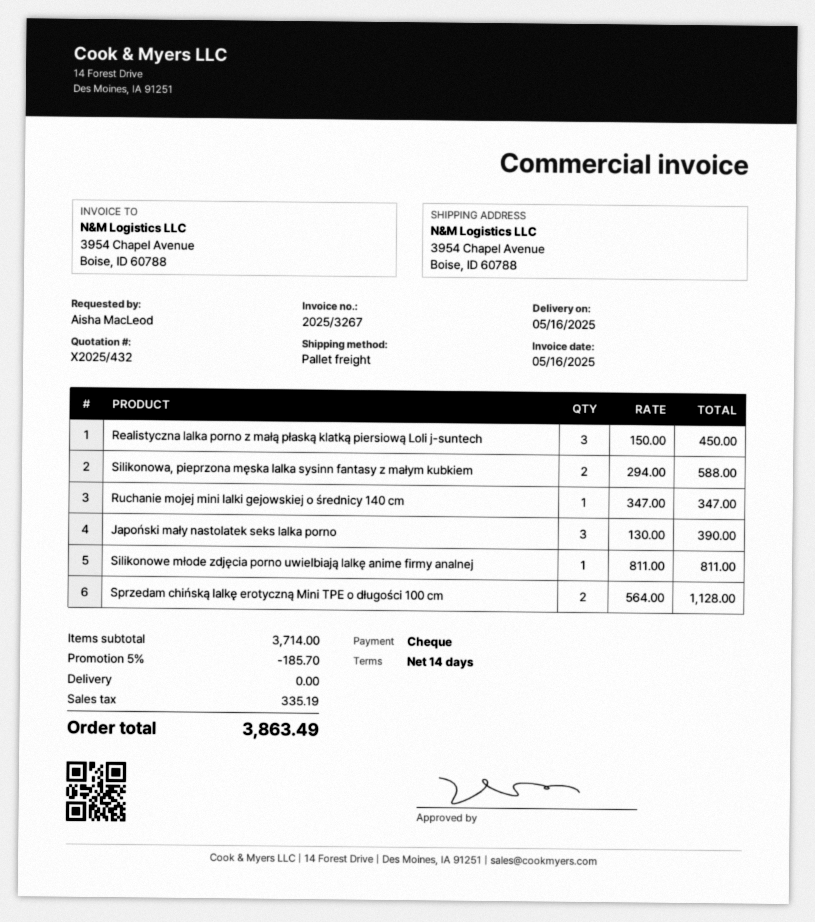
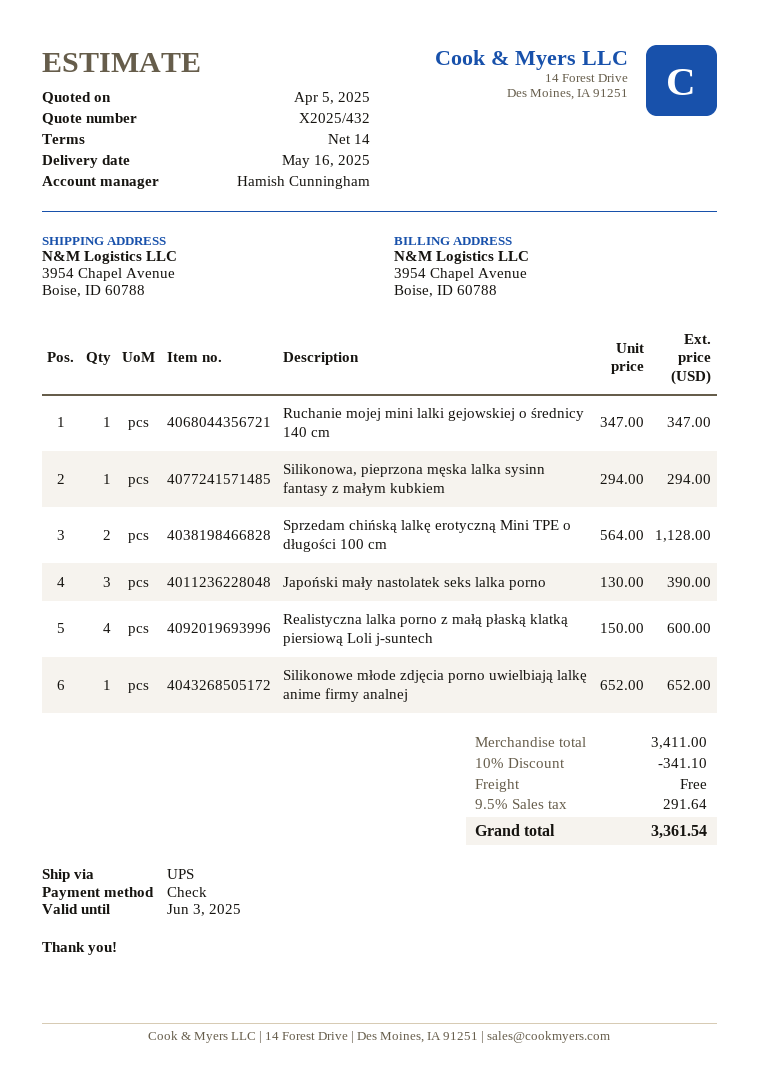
shipping method: pallet freight -> UPS
Realistyczna lalka porno z małą płaską klatką piersiową Loli j-suntech: 3 x 150.00 = 450.00 -> 4 x 150.00 = 600.00
Silikonowa, pieprzona męska lalka sysinn fantasy z małym kubkiem: 2 x 294.00 = 588.00 -> 1 x 294.00 = 294.00
Silikonowe młode zdjęcia porno uwielbiają lalkę anime firmy analnej: 1 x 811.00 = 811.00 -> 1 x 652.00 = 652.00
subtotal: 3714.00 -> 3411.00
discount: 5% = 185.70 -> 10% = 341.10
tax: 335.19 -> 291.64
total: 3863.49 -> 3361.54

